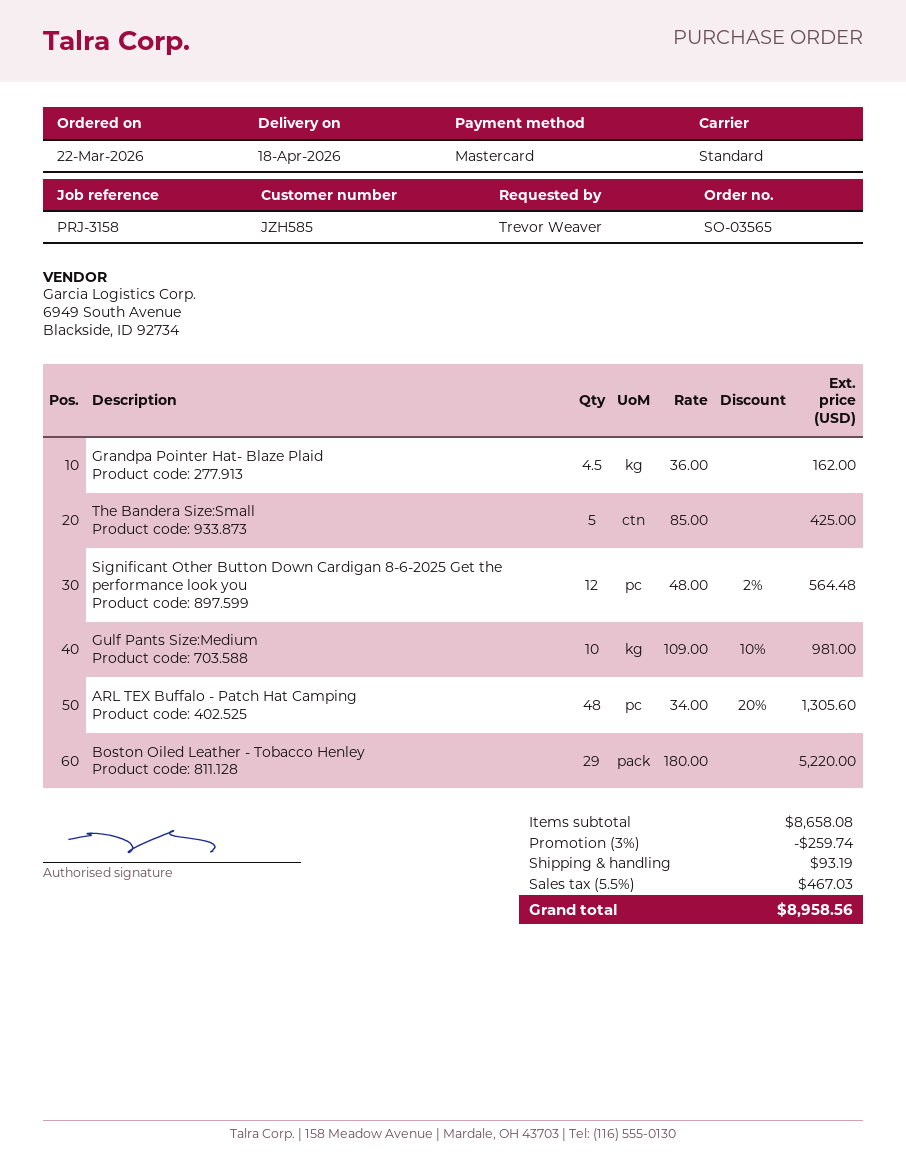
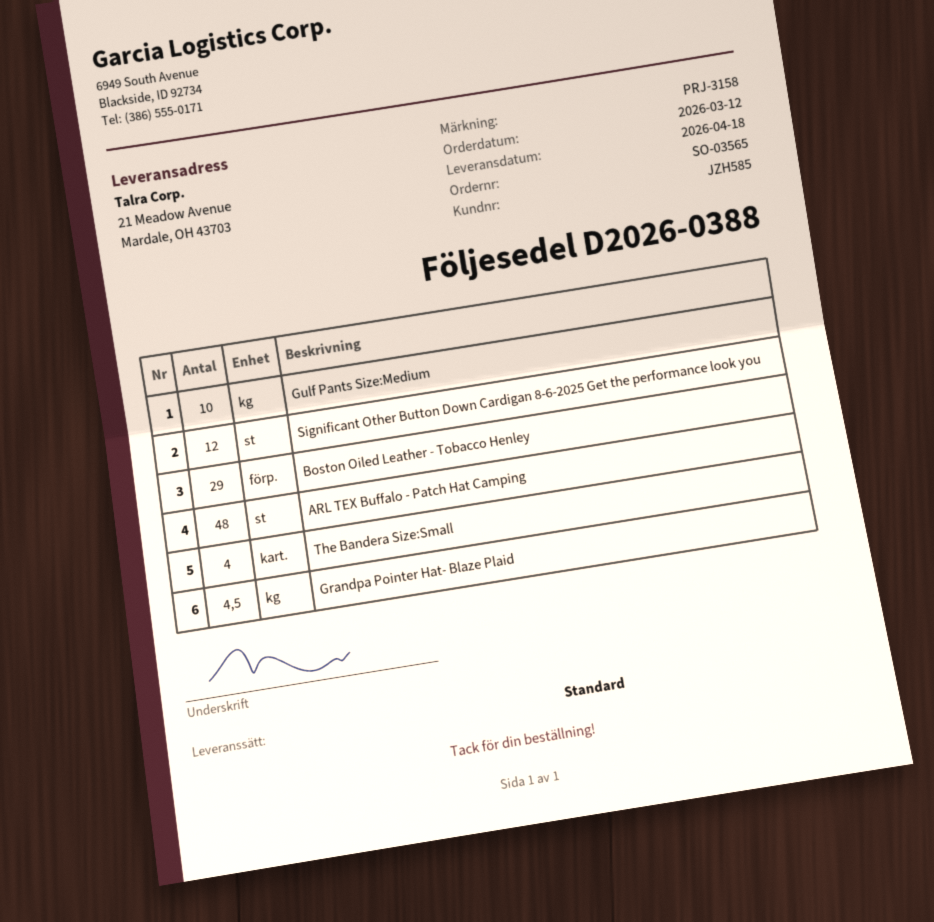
order date: 2026-03-22 -> 2026-03-12
The Bandera Size:Small: 5 -> 4

